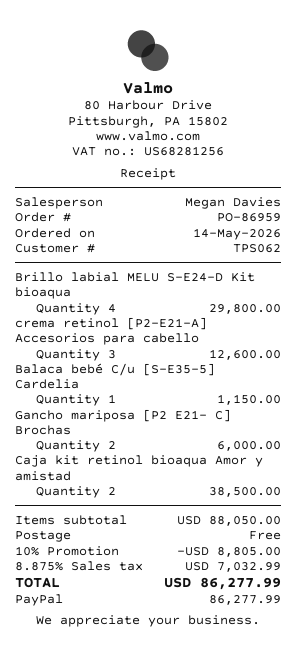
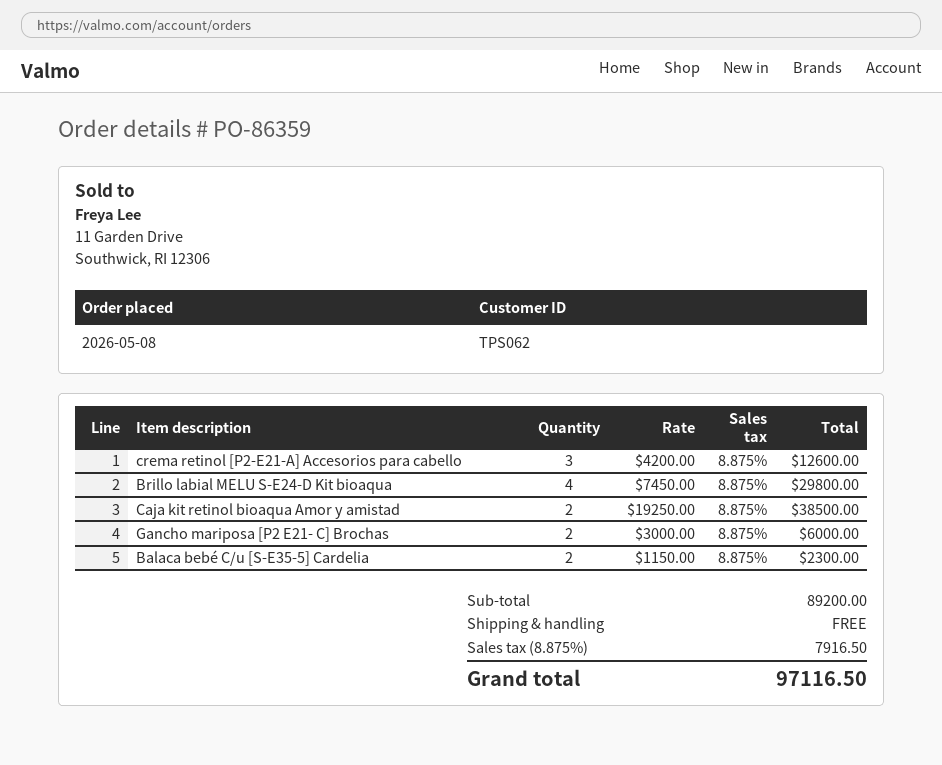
order number: PO-86959 -> PO-86359
order date: 2026-05-14 -> 2026-05-08
Balaca bebé C/u [S-E35-5] Cardelia: 1 for 1150.00 -> 2 for 2300.00
subtotal: 88050.00 -> 89200.00
discount: 10% = 8805.00 -> none
tax: 8.875% = 7032.99 -> 8.875% = 7916.50
total: 86277.99 -> 97116.50

